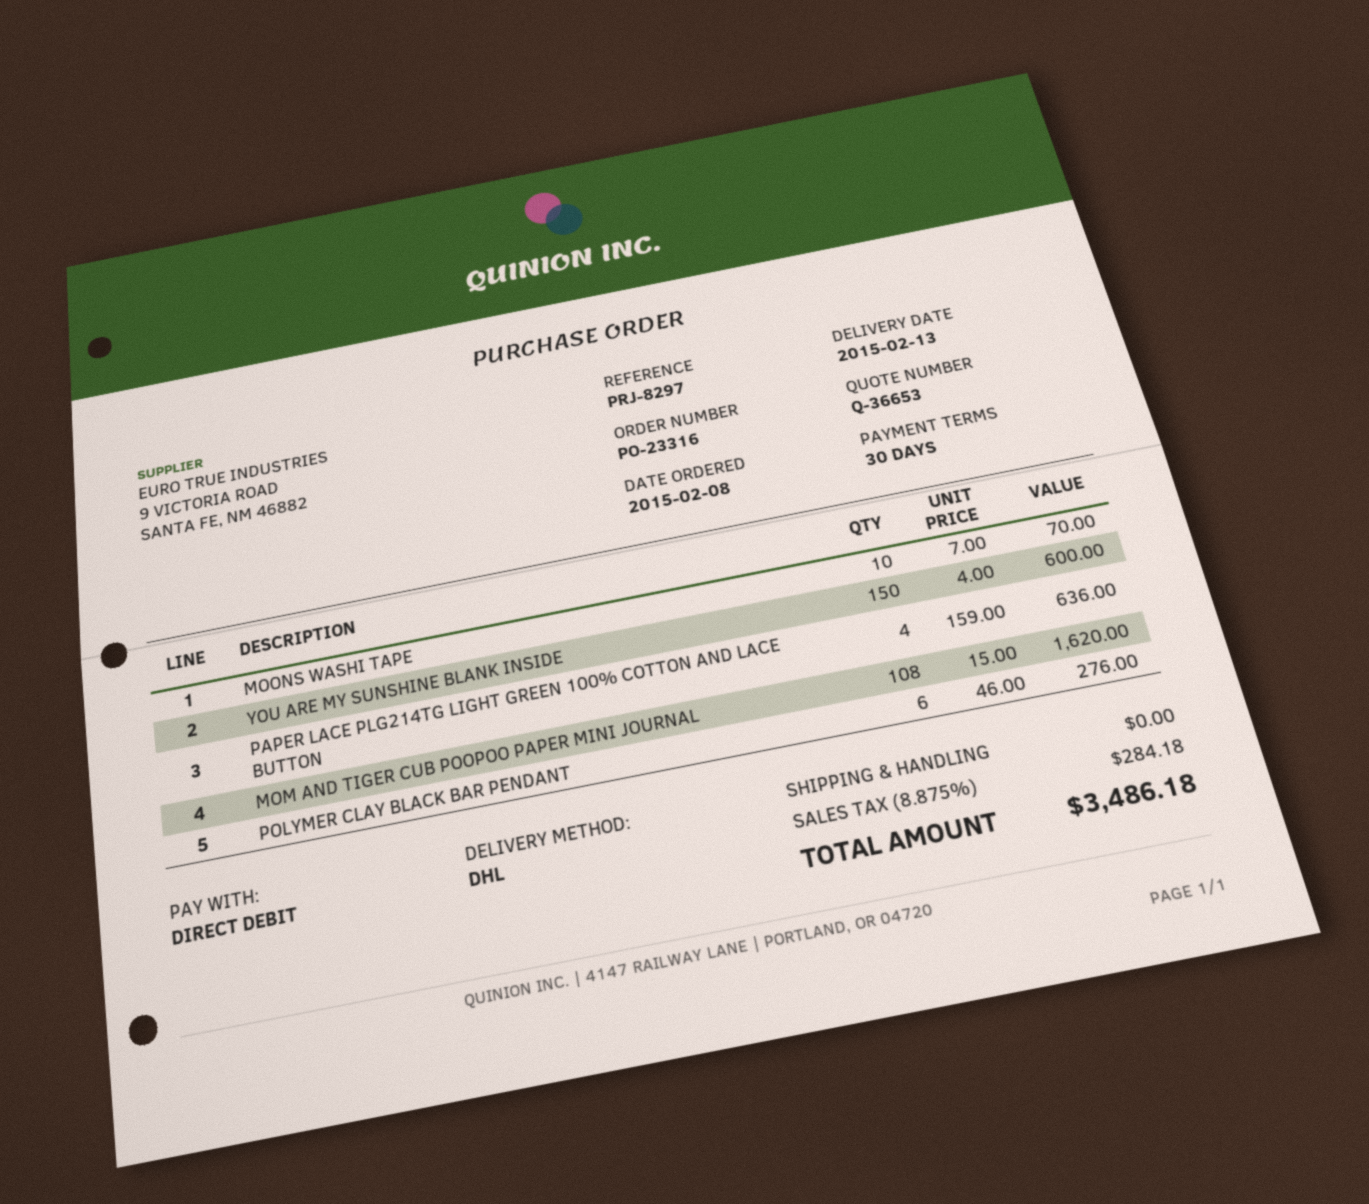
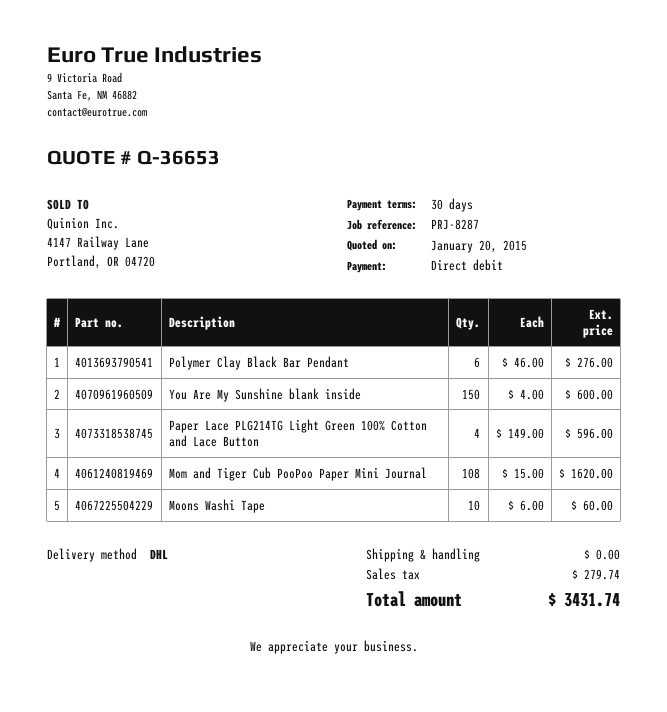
reference: PRJ-8297 -> PRJ-8287
MOONS WASHI TAPE: 10 x 7.00 = 70.00 -> 10 x 6.00 = 60.00
PAPER LACE PLG214TG LIGHT GREEN 100% COTTON AND LACE BUTTON: 4 x 159.00 = 636.00 -> 4 x 149.00 = 596.00
tax: 284.18 -> 279.74
total: 3486.18 -> 3431.74

